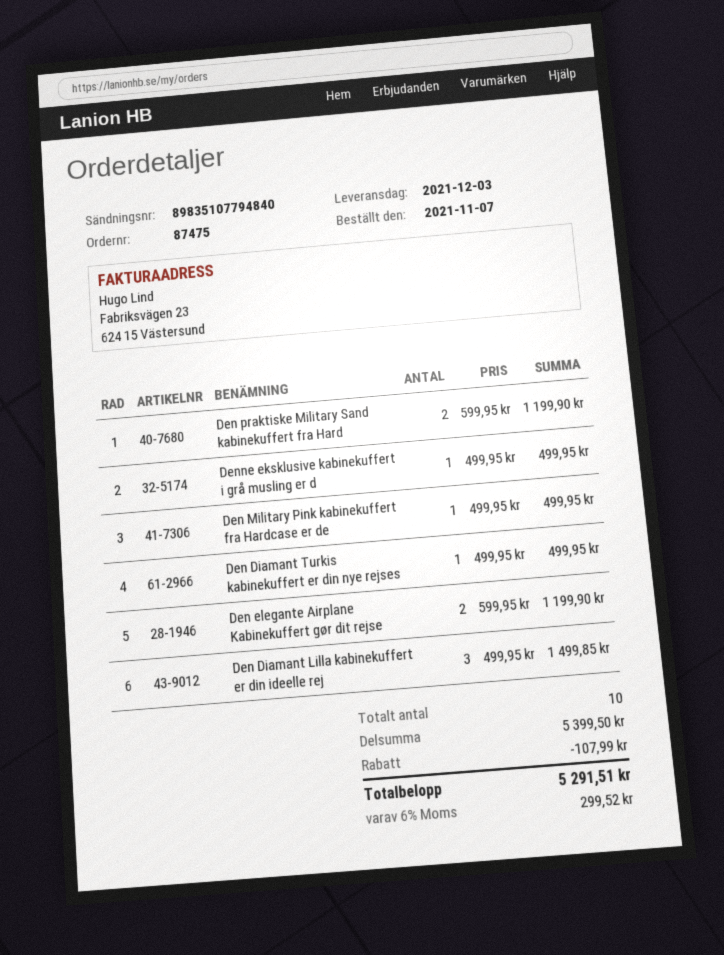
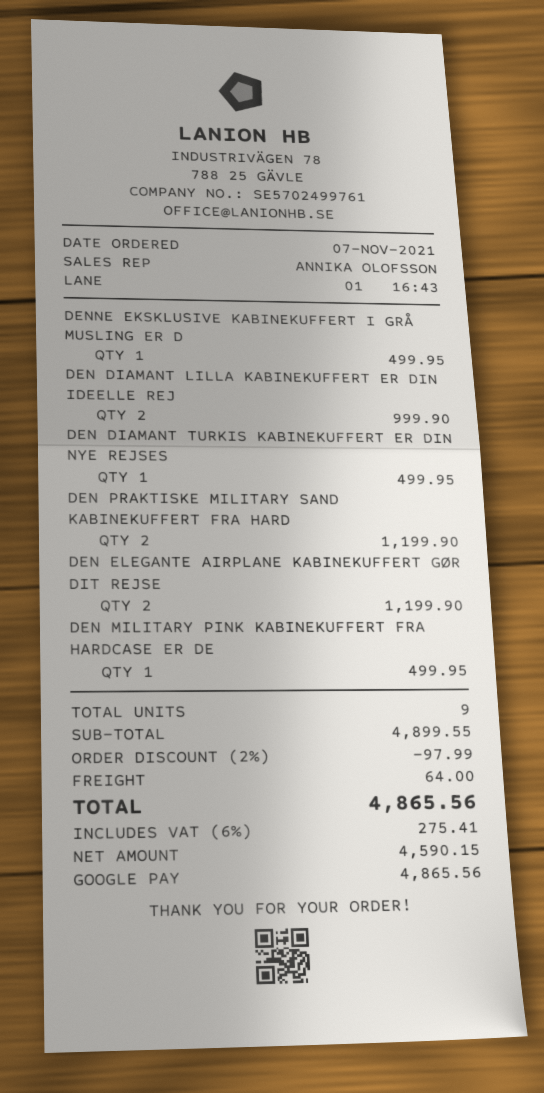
Den Diamant Lilla kabinekuffert er din ideelle rej: 3 for 1499.85 -> 2 for 999.90
total quantity: 10 -> 9
subtotal: 5399.50 -> 4899.55
discount: 107.99 -> 97.99
shipping: none -> 64.00
tax: 6% = 299.52 -> 6% = 275.41
total: 5291.51 -> 4865.56

